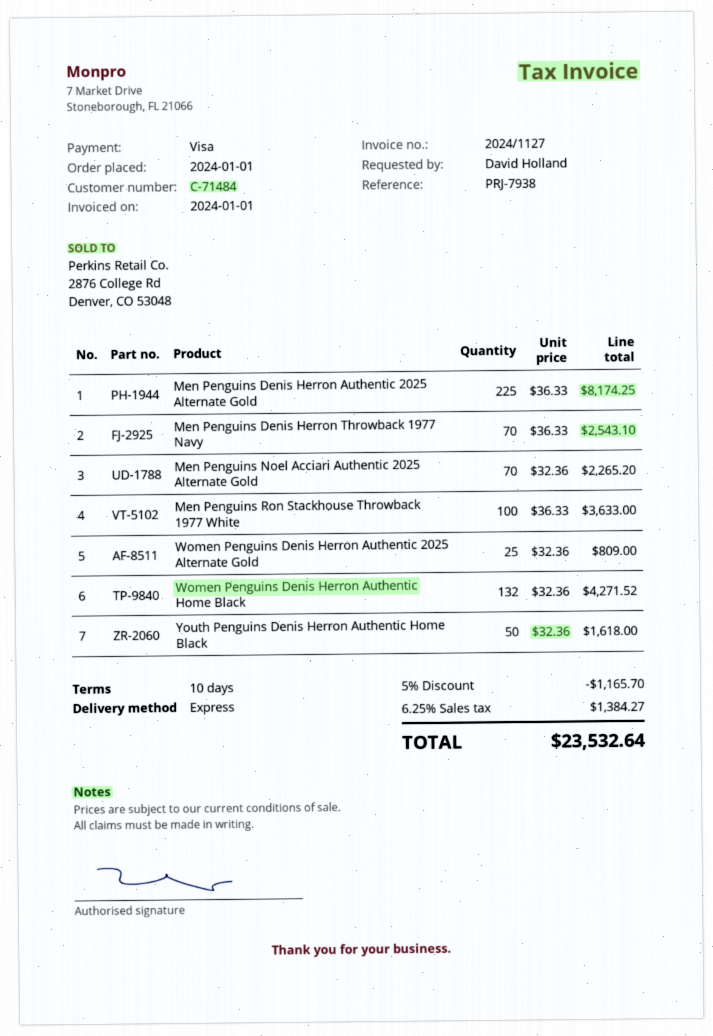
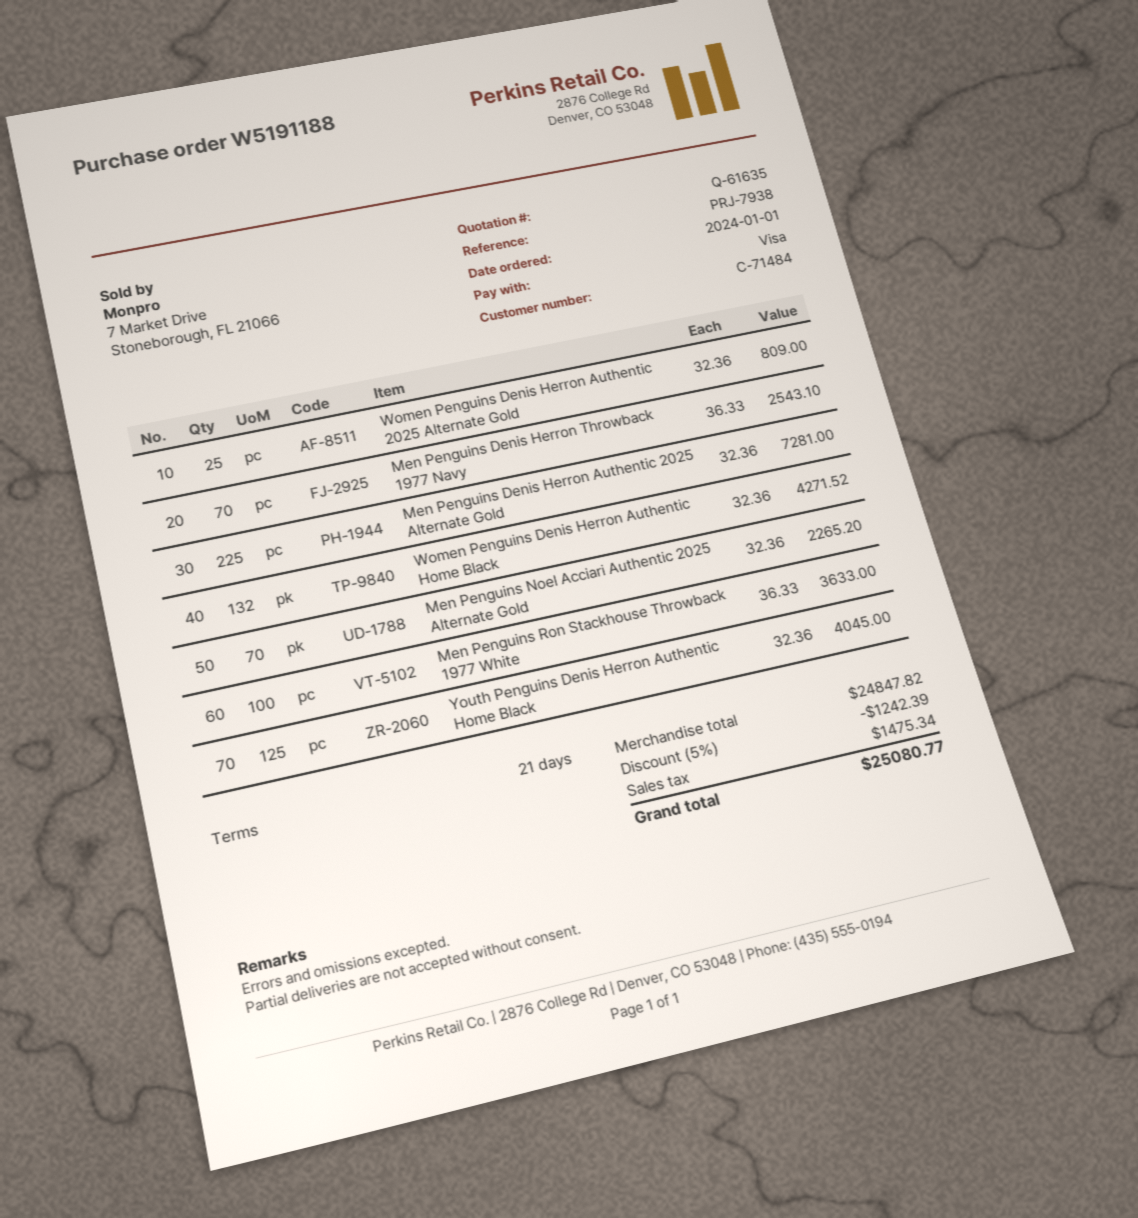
payment terms: 10 days -> 21 days
Men Penguins Denis Herron Authentic 2025 Alternate Gold: 225 x 36.33 = 8174.25 -> 225 x 32.36 = 7281.00
Youth Penguins Denis Herron Authentic Home Black: 50 x 32.36 = 1618.00 -> 125 x 32.36 = 4045.00
discount: 5% = 1165.70 -> 5% = 1242.39
tax: 1384.27 -> 1475.34
total: 23532.64 -> 25080.77

